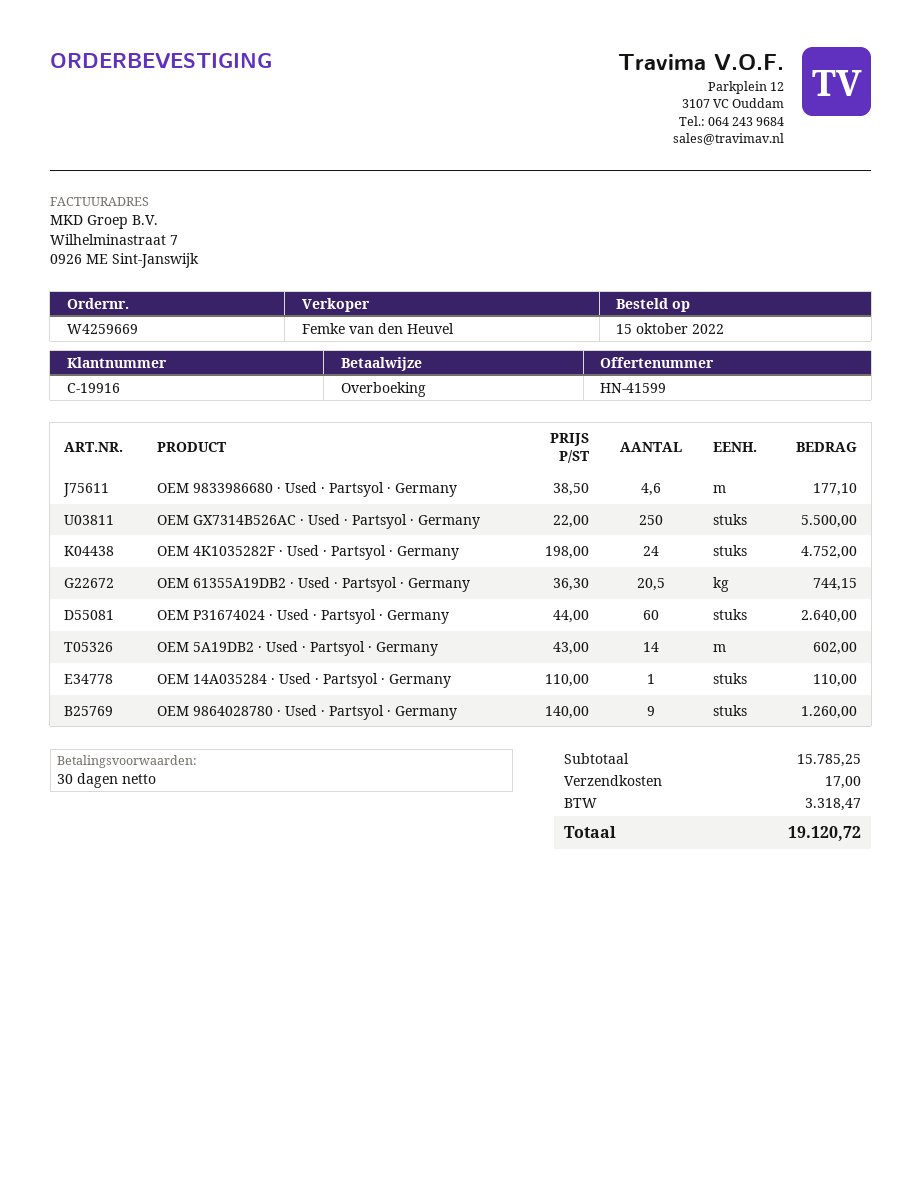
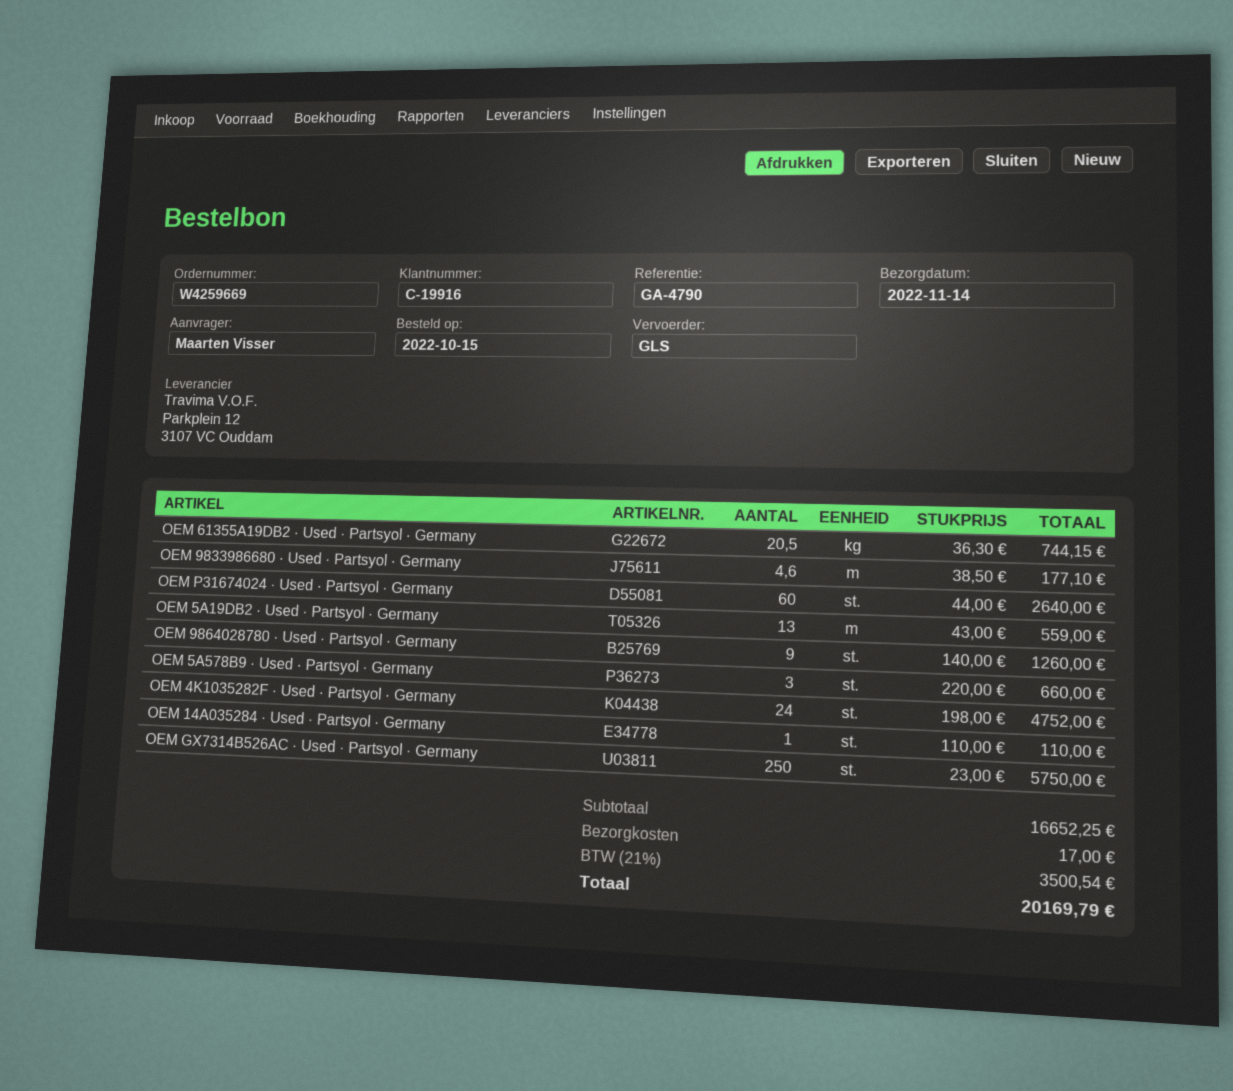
OEM GX7314B526AC · Used · Partsyol · Germany: 250 x 22.00 = 5500.00 -> 250 x 23.00 = 5750.00
OEM 5A19DB2 · Used · Partsyol · Germany: 14 x 43.00 = 602.00 -> 13 x 43.00 = 559.00
OEM 5A578B9 · Used · Partsyol · Germany: none -> 3 x 220.00 = 660.00
subtotal: 15785.25 -> 16652.25
tax: 3318.47 -> 3500.54
total: 19120.72 -> 20169.79

